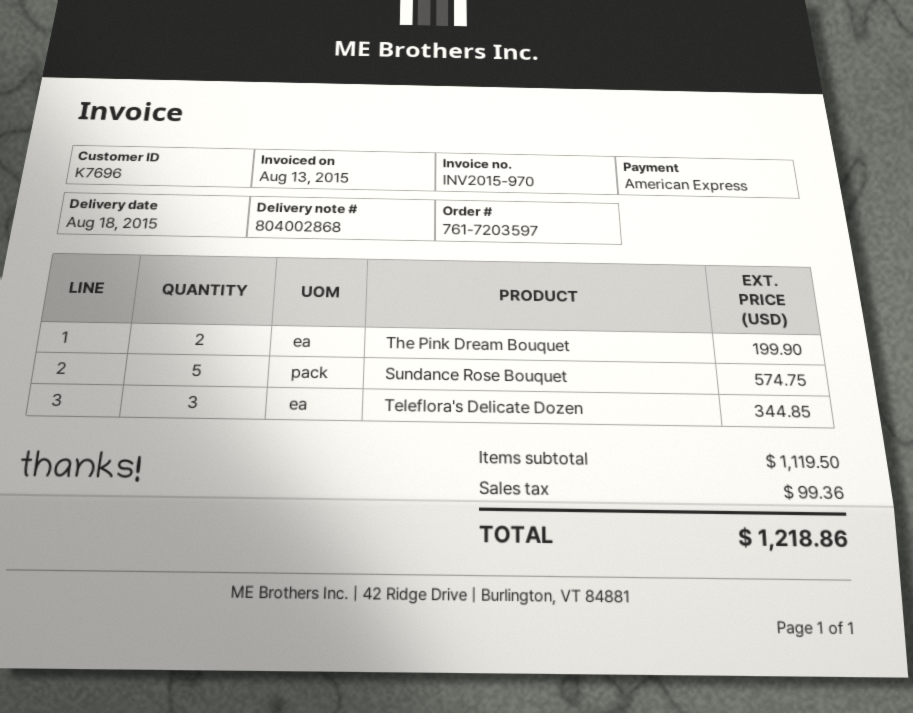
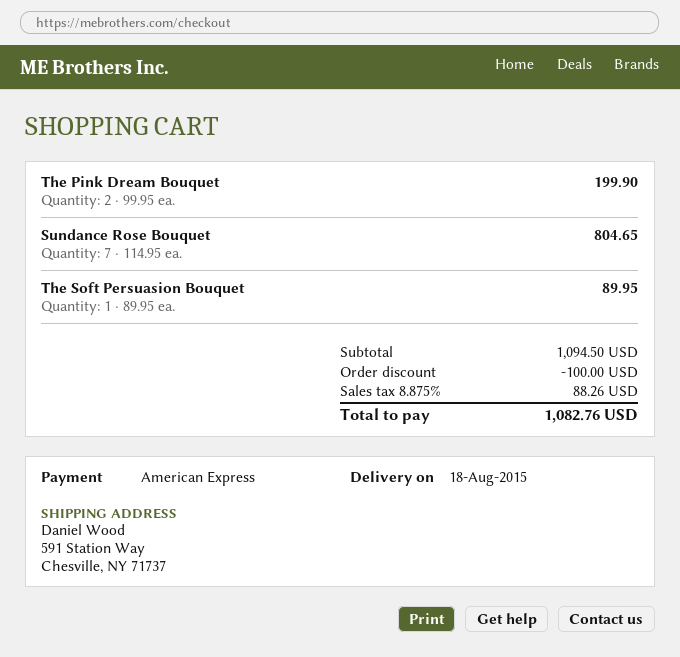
Sundance Rose Bouquet: 5 for 574.75 -> 7 for 804.65
Teleflora's Delicate Dozen: 3 for 344.85 -> none
The Soft Persuasion Bouquet: none -> 1 for 89.95
subtotal: 1119.50 -> 1094.50
discount: none -> 100.00
tax: 99.36 -> 88.26
total: 1218.86 -> 1082.76

